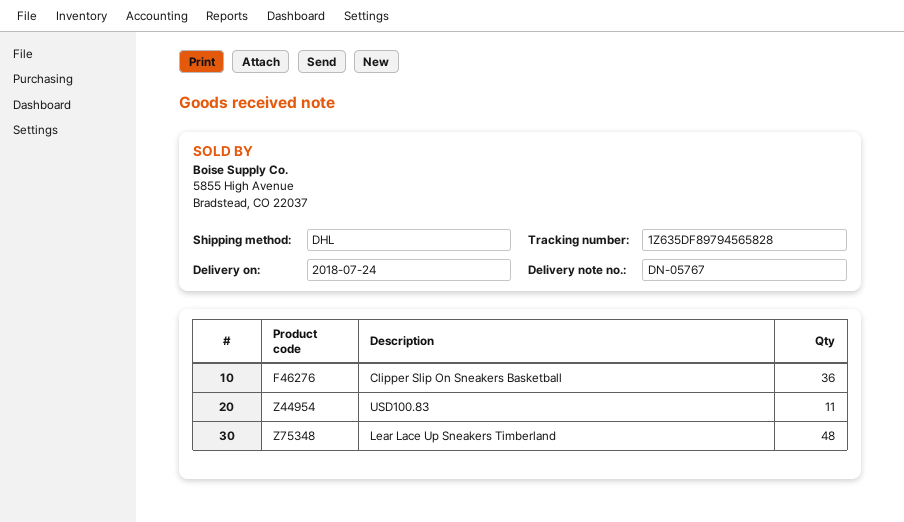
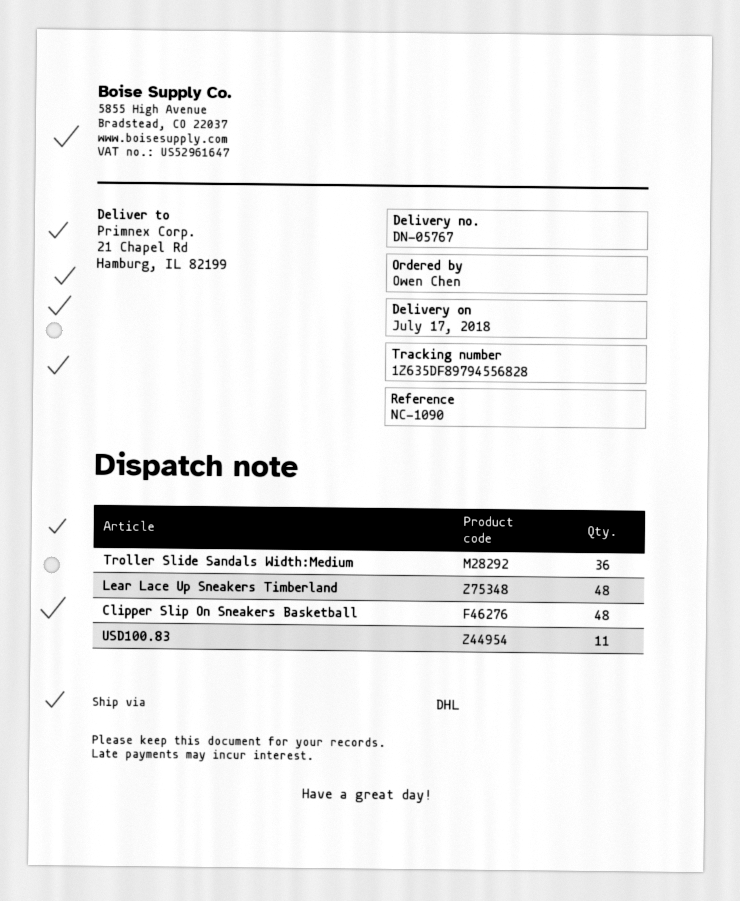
delivery date: 2018-07-24 -> 2018-07-17
tracking number: 1Z635DF89794565828 -> 1Z635DF89794556828
Clipper Slip On Sneakers Basketball: 36 -> 48
Troller Slide Sandals Width:Medium: none -> 36

